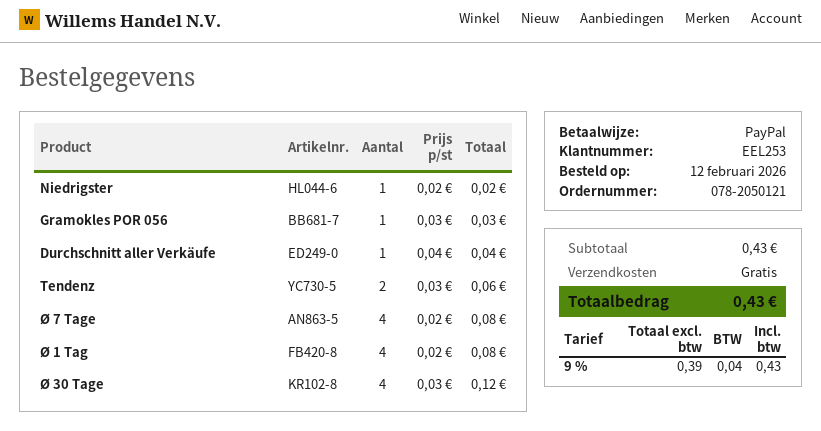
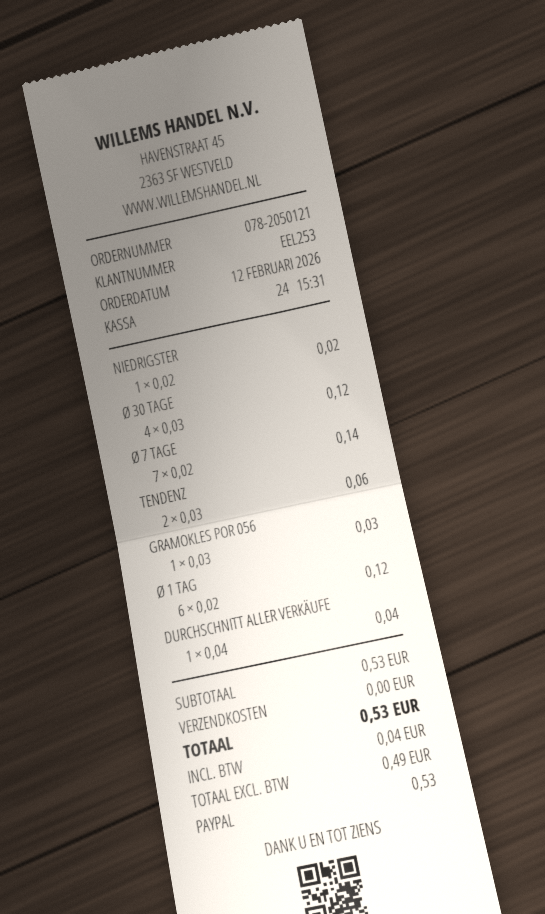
Ø 7 Tage: 4 x 0.02 = 0.08 -> 7 x 0.02 = 0.14
Ø 1 Tag: 4 x 0.02 = 0.08 -> 6 x 0.02 = 0.12
subtotal: 0.43 -> 0.53
net: 0.39 -> 0.49
total: 0.43 -> 0.53

